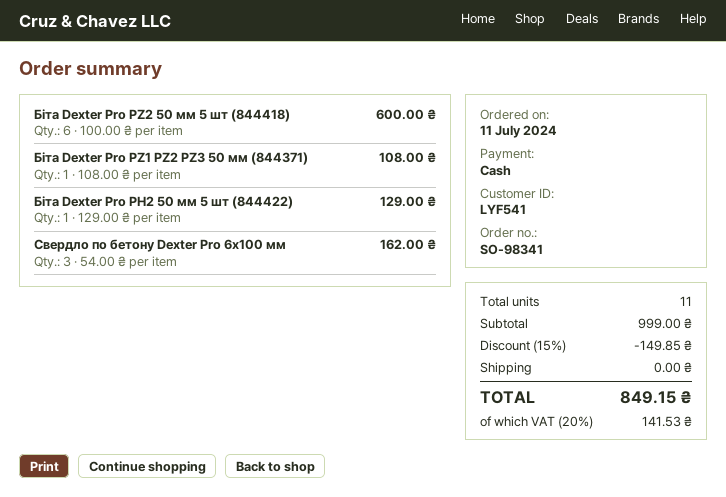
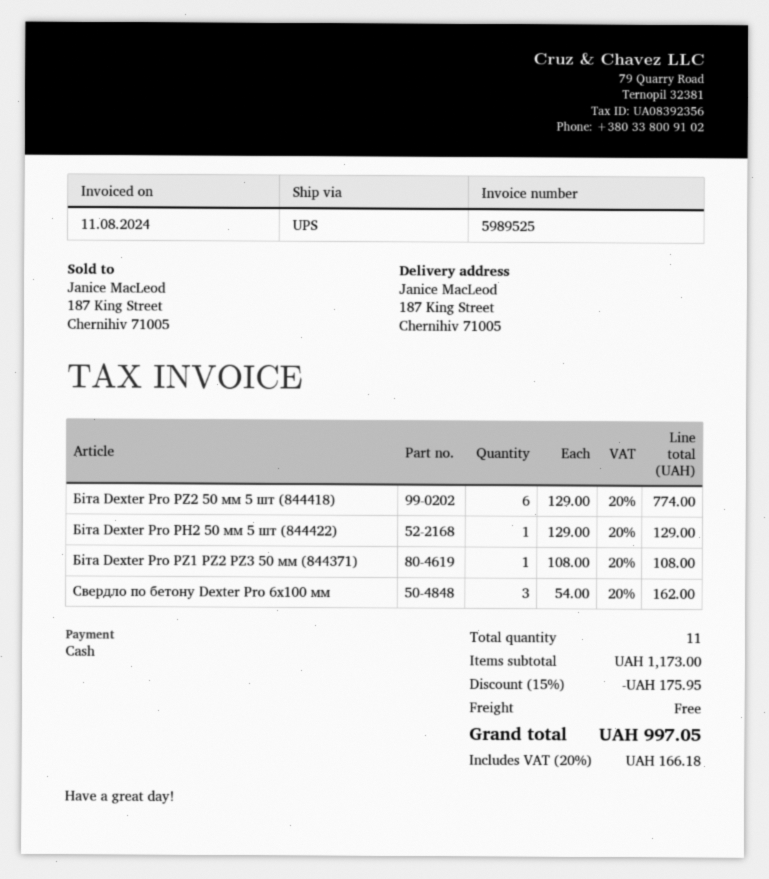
Біта Dexter Pro PZ2 50 мм 5 шт (844418): 6 x 100.00 = 600.00 -> 6 x 129.00 = 774.00
subtotal: 999.00 -> 1173.00
discount: 15% = 149.85 -> 15% = 175.95
tax: 20% = 141.53 -> 20% = 166.18
total: 849.15 -> 997.05

